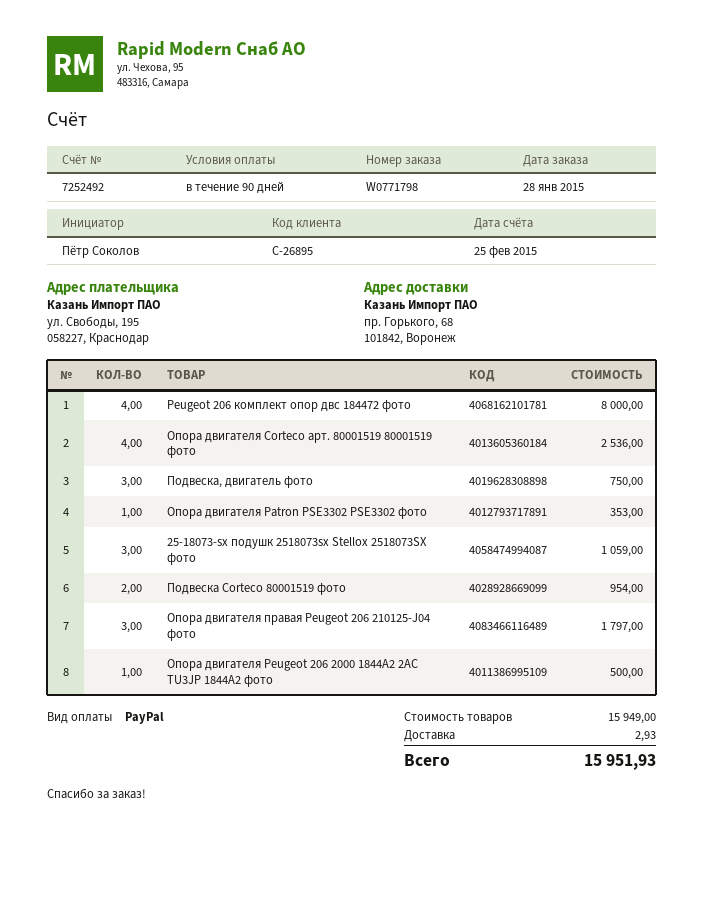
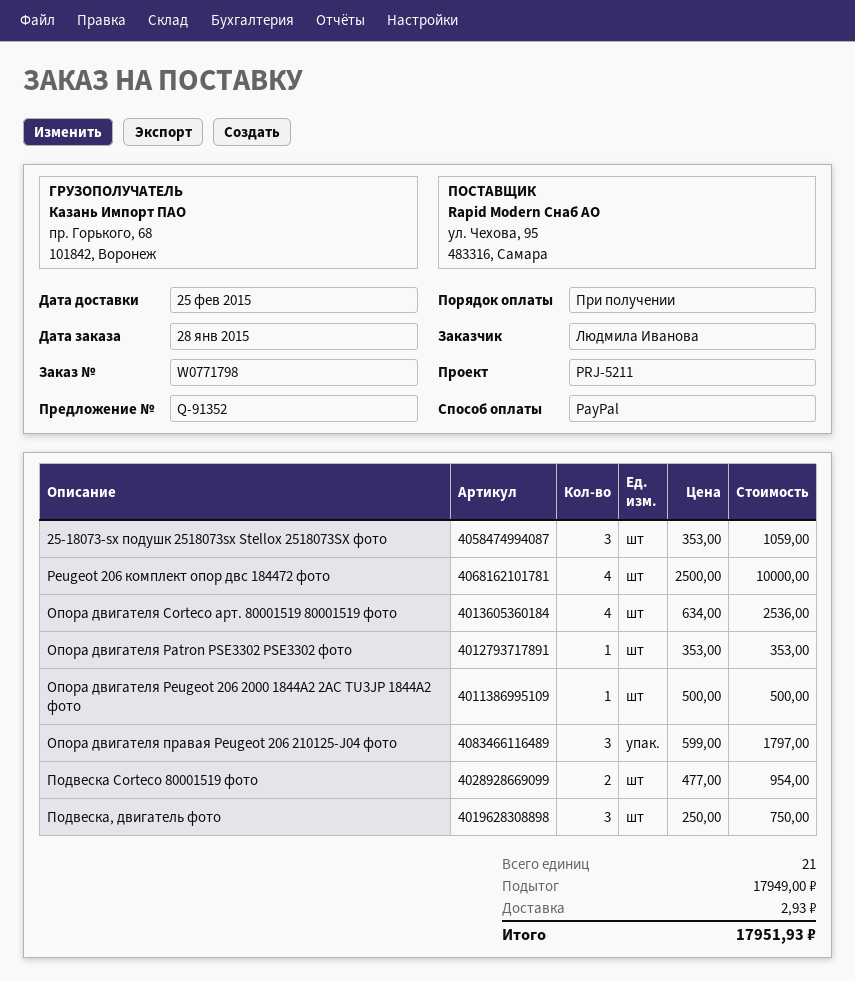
payment terms: 90 days -> on receipt
ordered by: Пётр Соколов -> Людмила Иванова
Peugeot 206 комплект опор двс 184472 фото: 4 for 8000.00 -> 4 for 10000.00
subtotal: 15949.00 -> 17949.00
total: 15951.93 -> 17951.93

